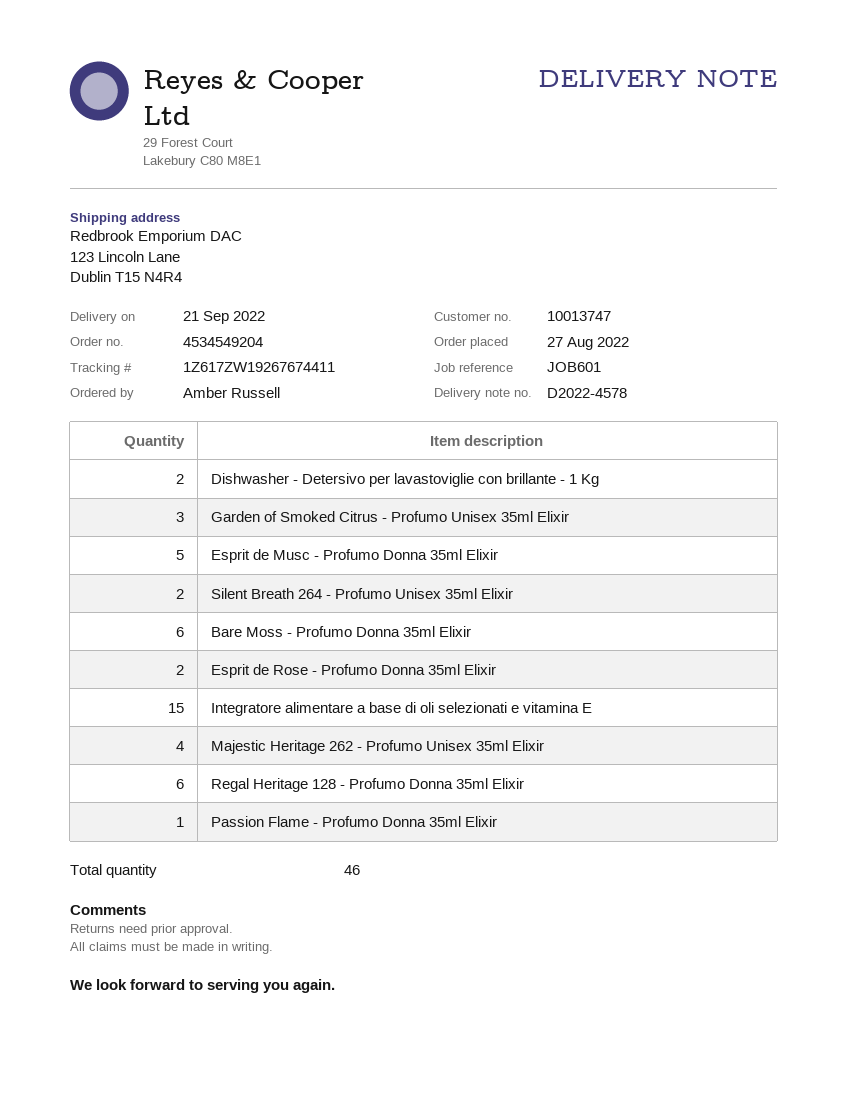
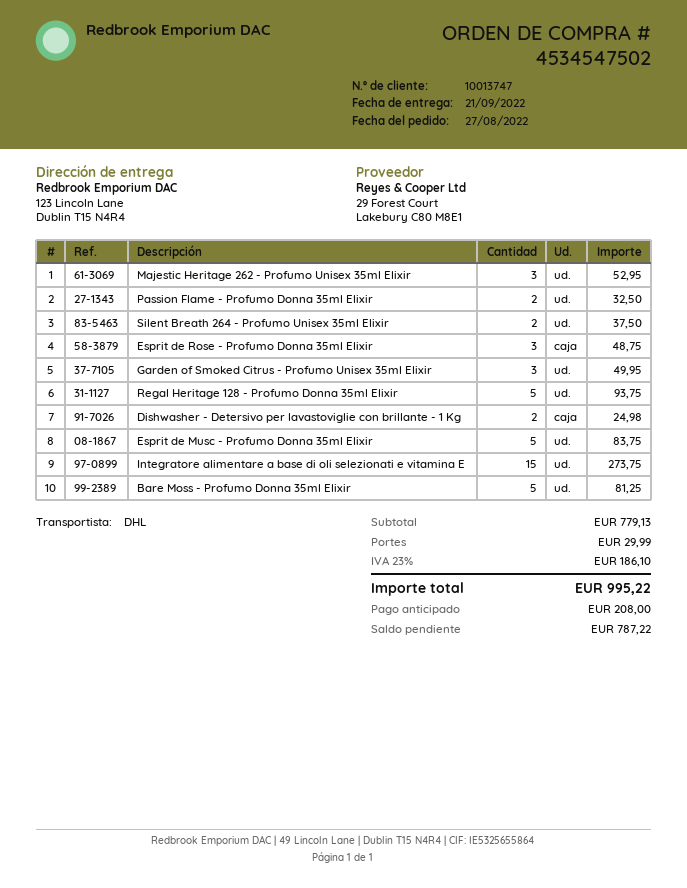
order number: 4534549204 -> 4534547502
Bare Moss - Profumo Donna 35ml Elixir: 6 -> 5
Esprit de Rose - Profumo Donna 35ml Elixir: 2 -> 3
Majestic Heritage 262 - Profumo Unisex 35ml Elixir: 4 -> 3
Regal Heritage 128 - Profumo Donna 35ml Elixir: 6 -> 5
Passion Flame - Profumo Donna 35ml Elixir: 1 -> 2

